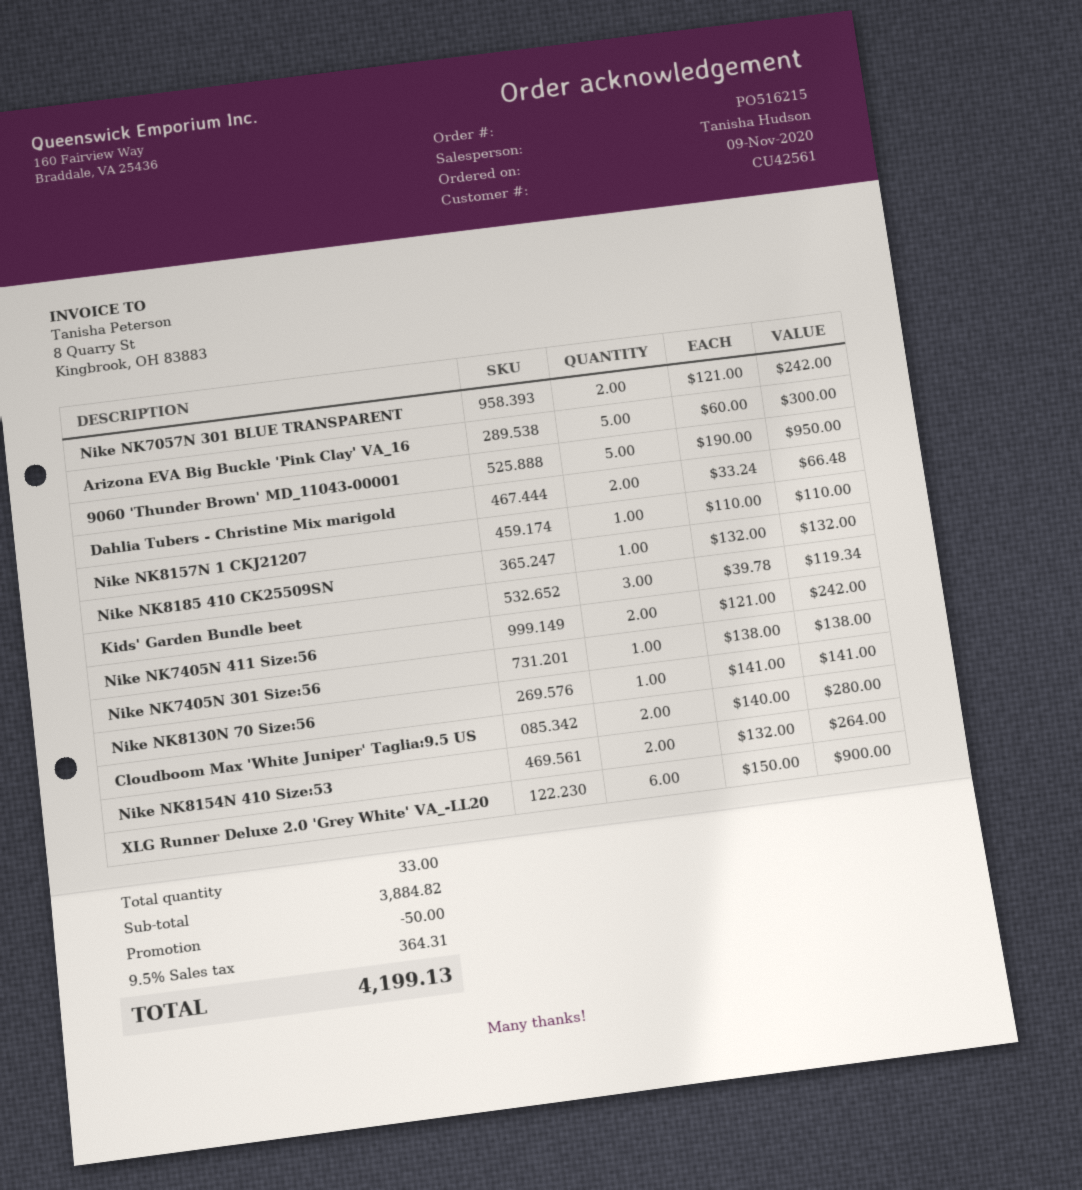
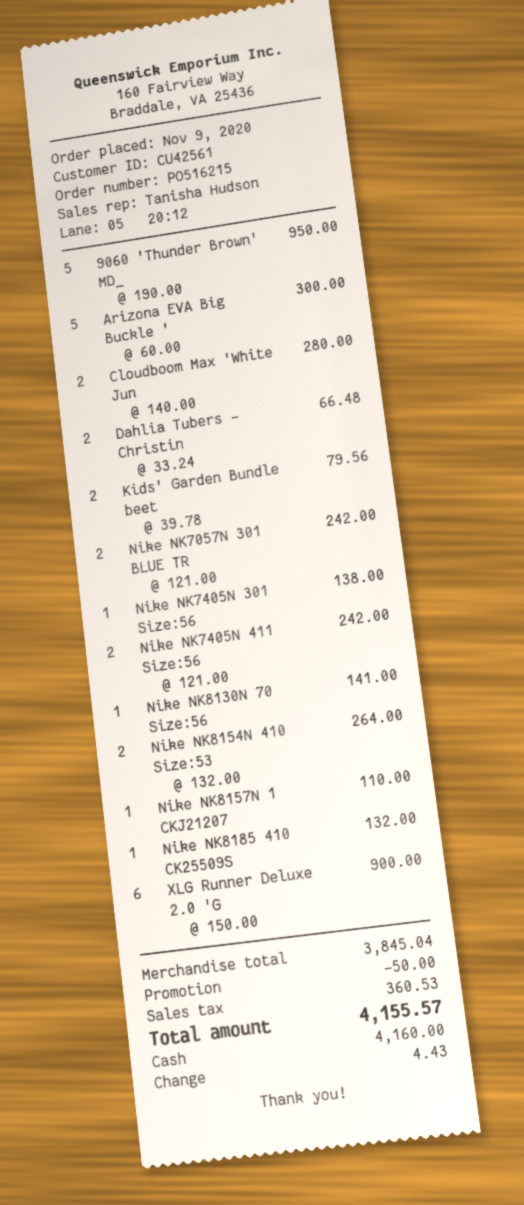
Kids' Garden Bundle beet: 3 x 39.78 = 119.34 -> 2 x 39.78 = 79.56
subtotal: 3884.82 -> 3845.04
tax: 364.31 -> 360.53
total: 4199.13 -> 4155.57

